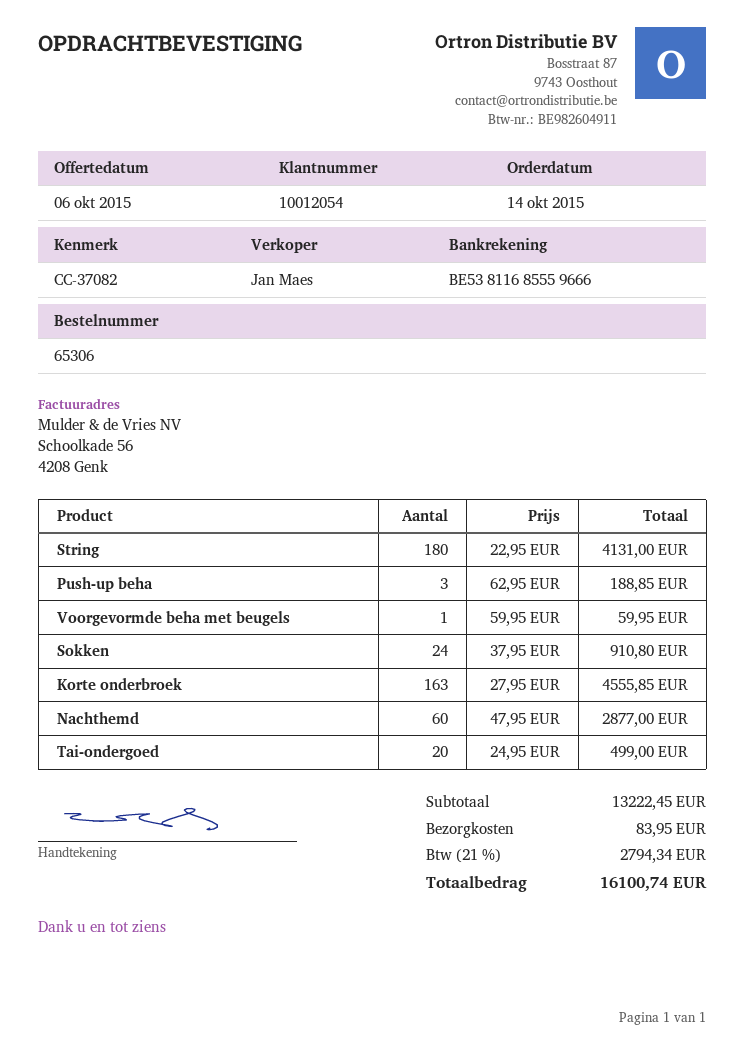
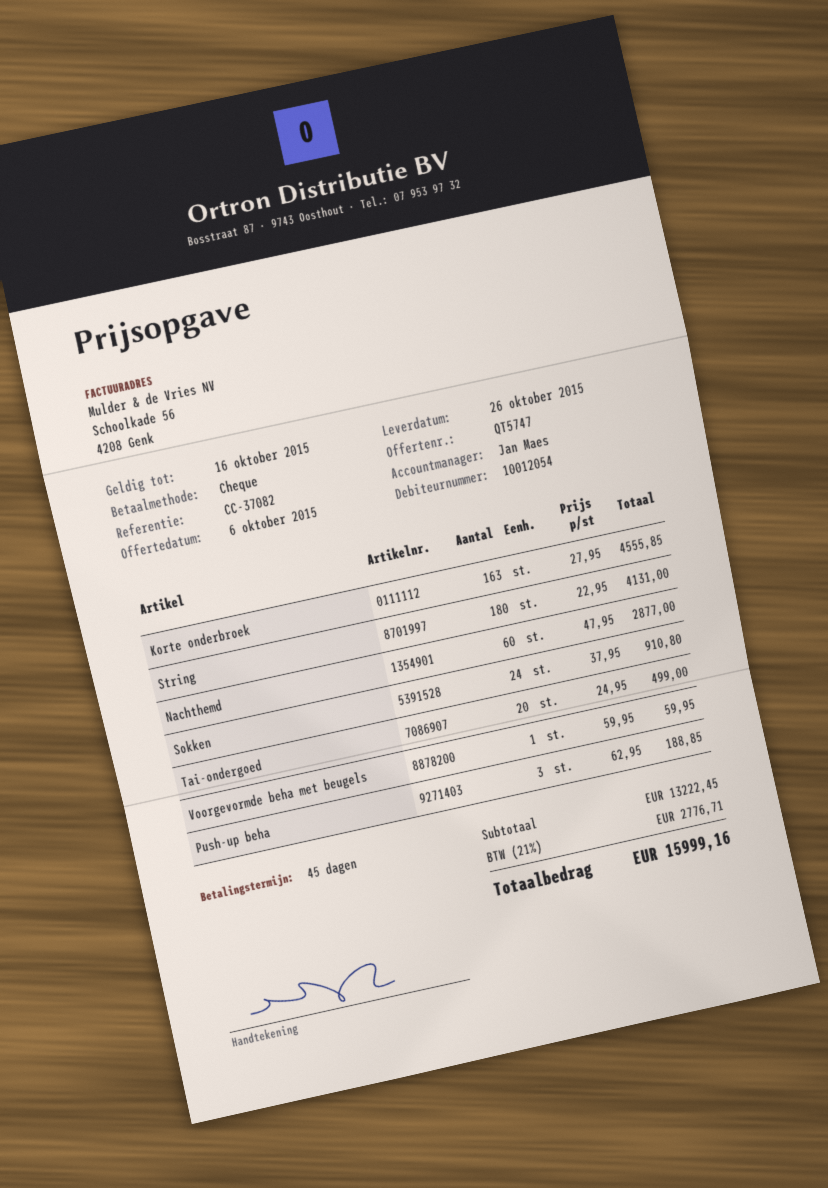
shipping: 83.95 -> none
tax: 21% = 2794.34 -> 21% = 2776.71
total: 16100.74 -> 15999.16

